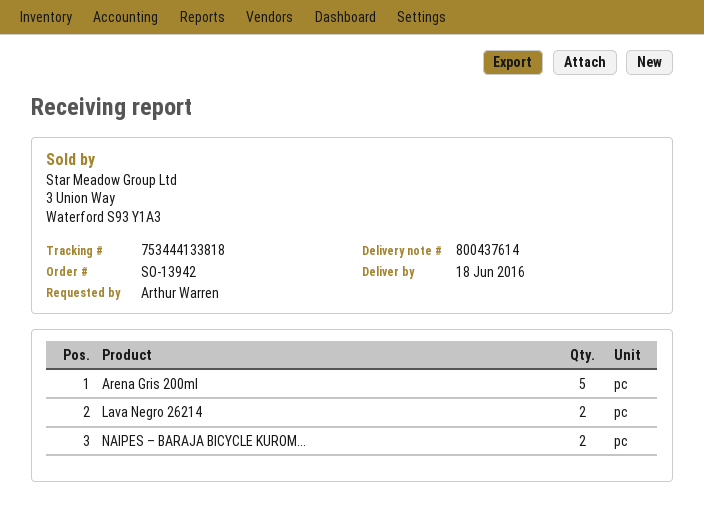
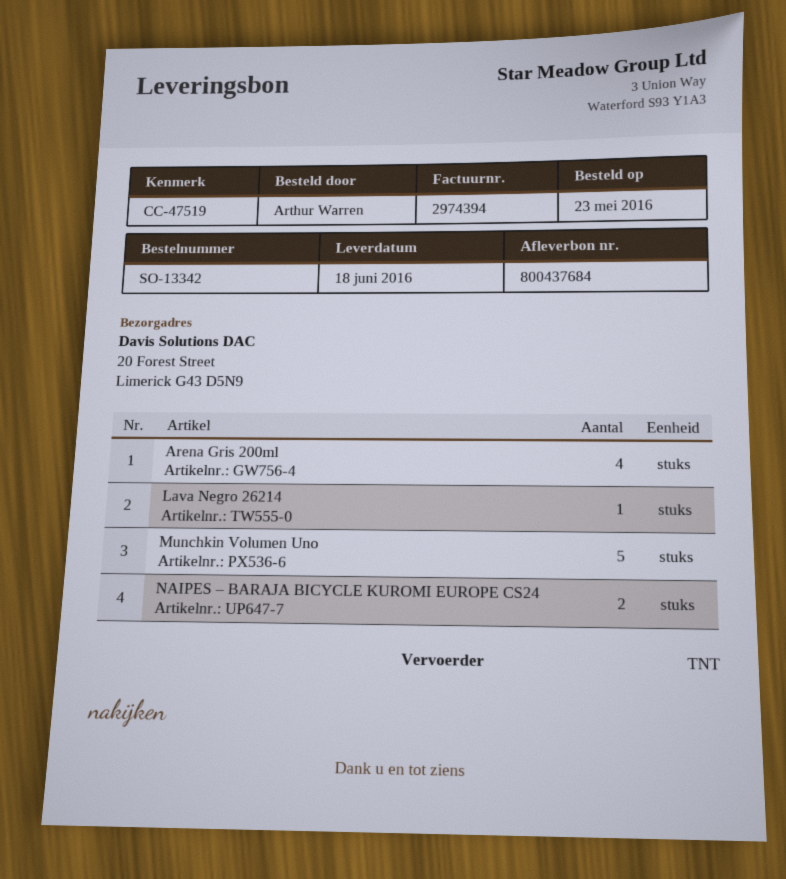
order number: SO-13942 -> SO-13342
delivery note number: 800437614 -> 800437684
Arena Gris 200ml: 5 -> 4
Lava Negro 26214: 2 -> 1
Munchkin Volumen Uno: none -> 5

